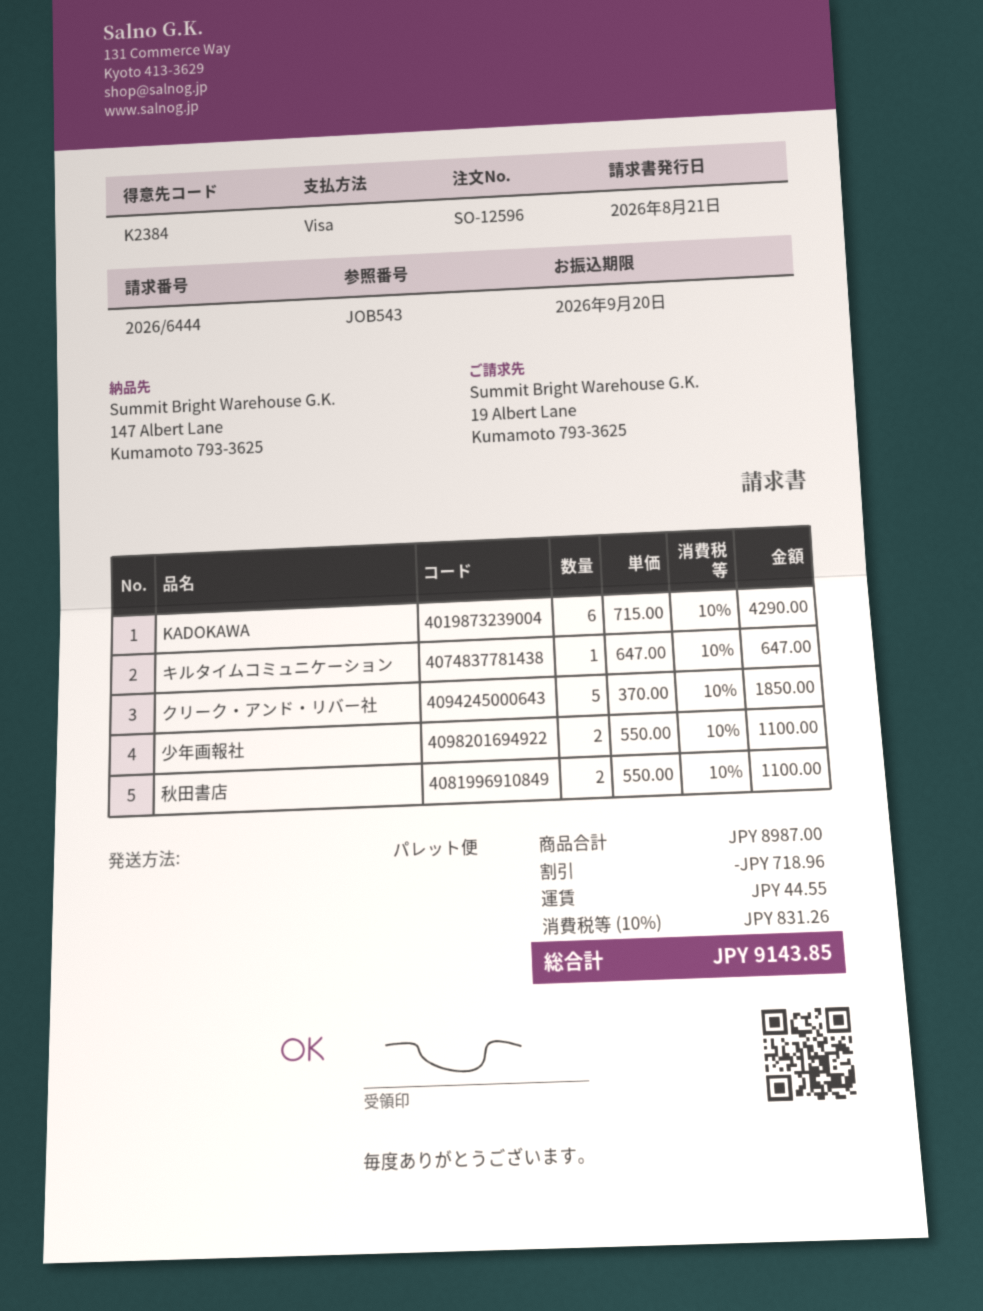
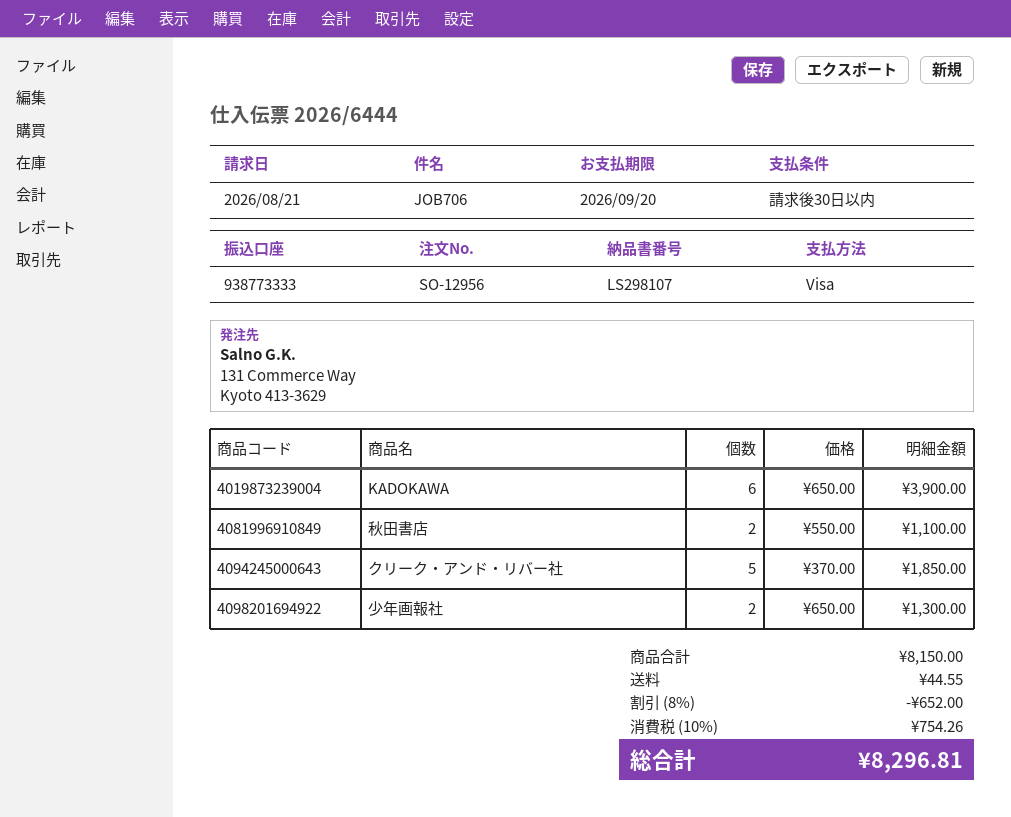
order number: SO-12596 -> SO-12956
reference: JOB543 -> JOB706
KADOKAWA: 6 x 715.00 = 4290.00 -> 6 x 650.00 = 3900.00
キルタイムコミュニケーション: 1 x 647.00 = 647.00 -> none
少年画報社: 2 x 550.00 = 1100.00 -> 2 x 650.00 = 1300.00
subtotal: 8987.00 -> 8150.00
discount: 718.96 -> 652.00
tax: 10% = 831.26 -> 10% = 754.26
total: 9143.85 -> 8296.81

